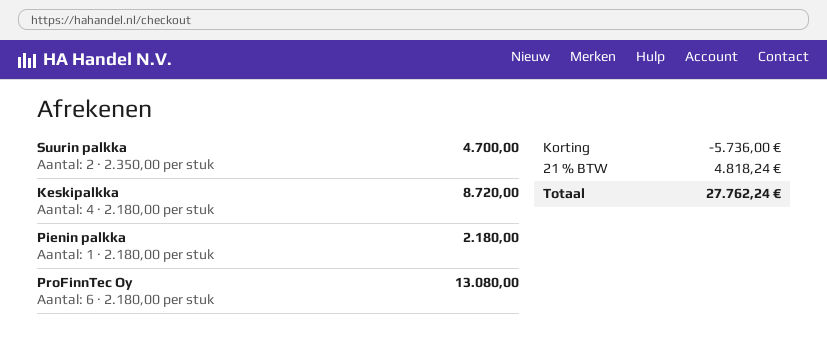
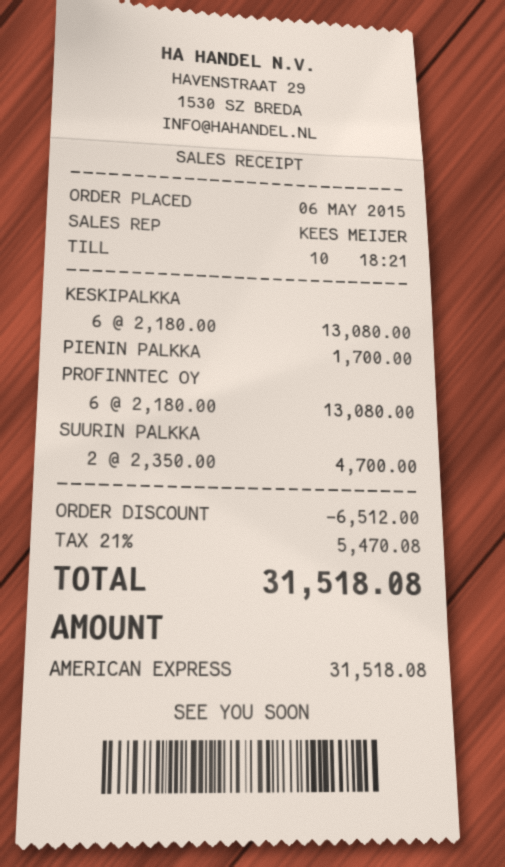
Keskipalkka: 4 x 2180.00 = 8720.00 -> 6 x 2180.00 = 13080.00
Pienin palkka: 1 x 2180.00 = 2180.00 -> 1 x 1700.00 = 1700.00
discount: 5736.00 -> 6512.00
tax: 21% = 4818.24 -> 21% = 5470.08
total: 27762.24 -> 31518.08

